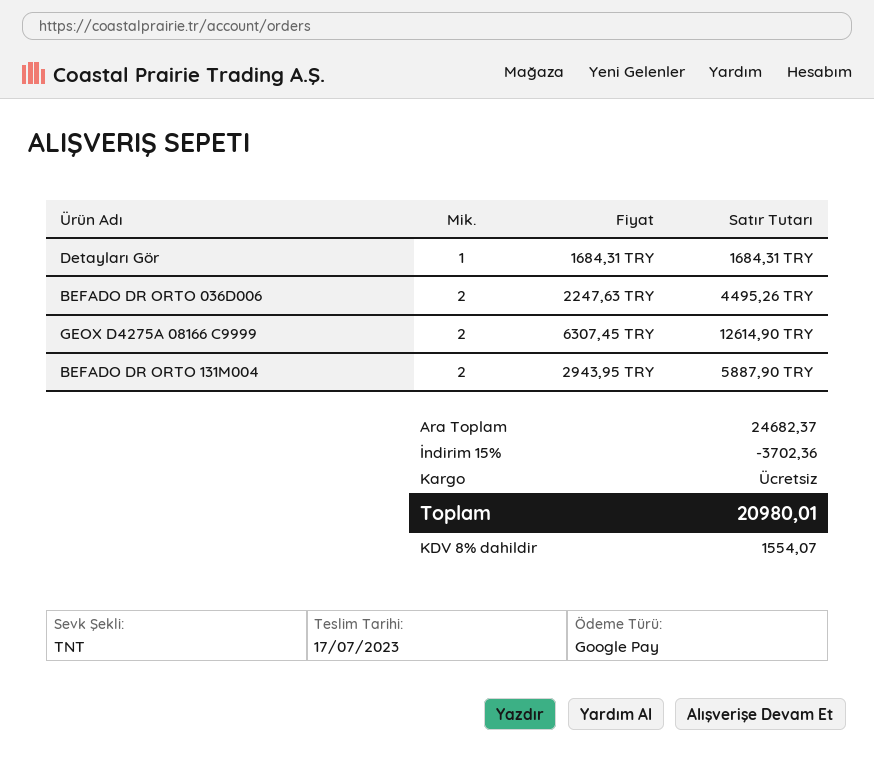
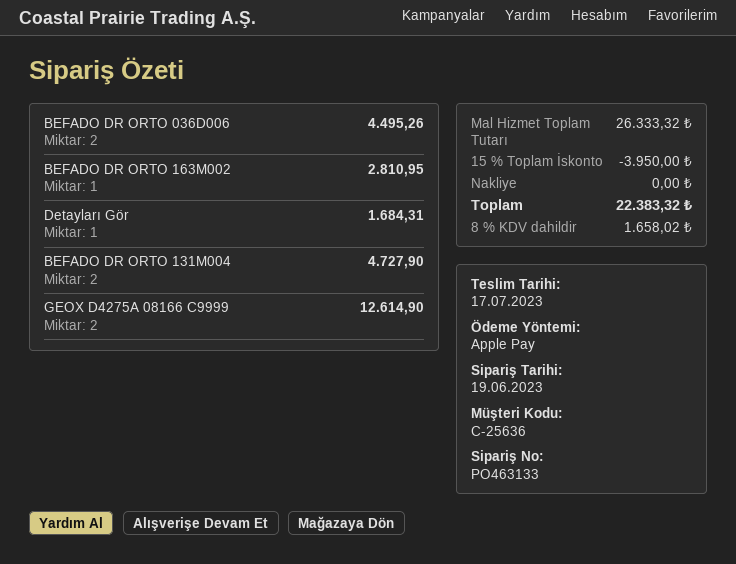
payment method: Google Pay -> Apple Pay
BEFADO DR ORTO 131M004: 2 for 5887.90 -> 2 for 4727.90
BEFADO DR ORTO 163M002: none -> 1 for 2810.95
subtotal: 24682.37 -> 26333.32
discount: 15% = 3702.36 -> 15% = 3950.00
tax: 8% = 1554.07 -> 8% = 1658.02
total: 20980.01 -> 22383.32

